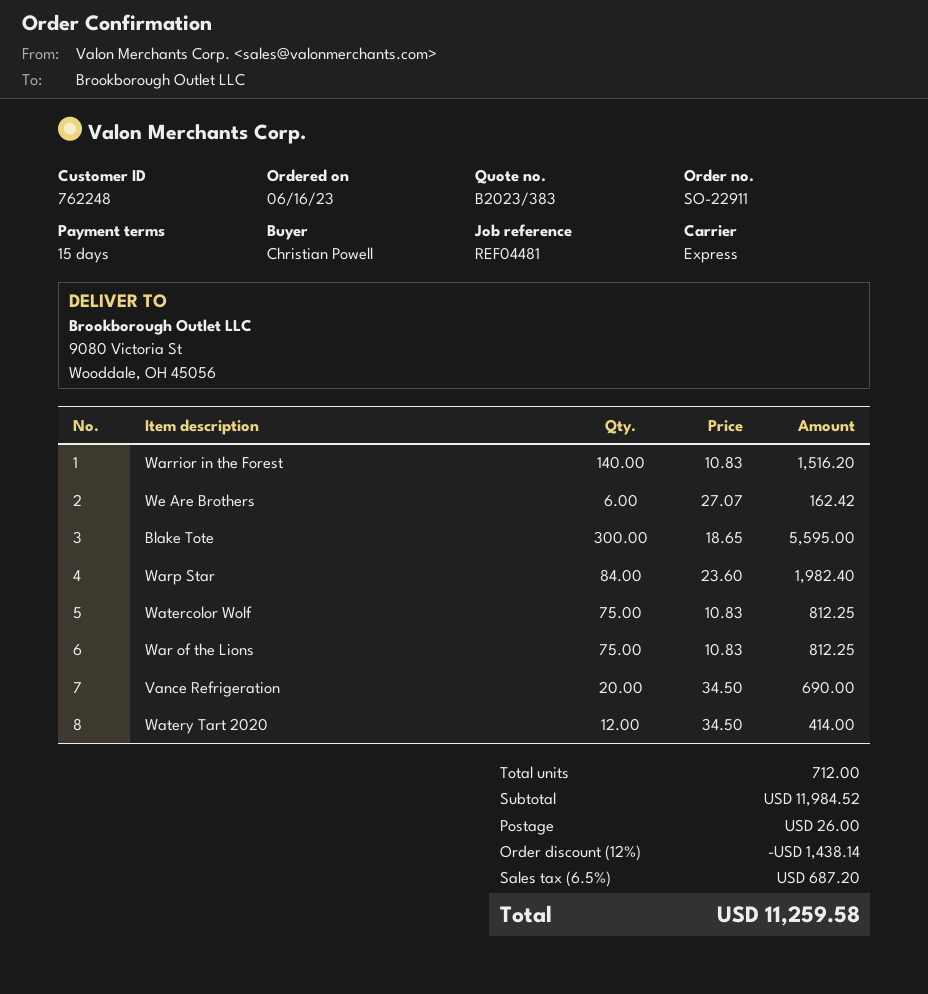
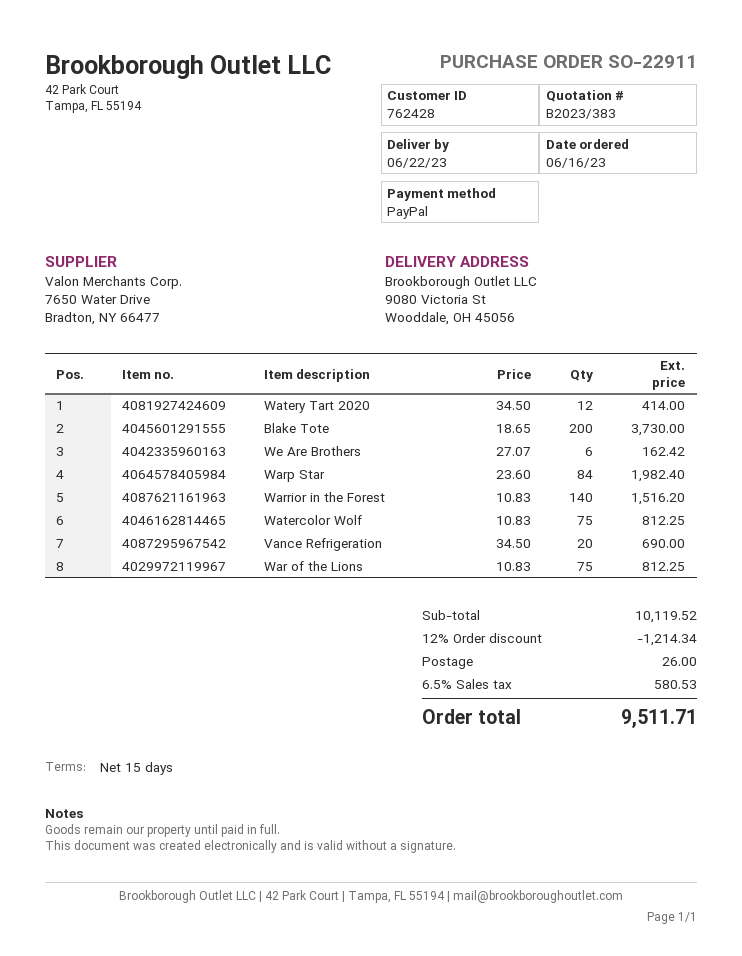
customer number: 762248 -> 762428
Blake Tote: 300 x 18.65 = 5595.00 -> 200 x 18.65 = 3730.00
subtotal: 11984.52 -> 10119.52
discount: 12% = 1438.14 -> 12% = 1214.34
tax: 6.5% = 687.20 -> 6.5% = 580.53
total: 11259.58 -> 9511.71

